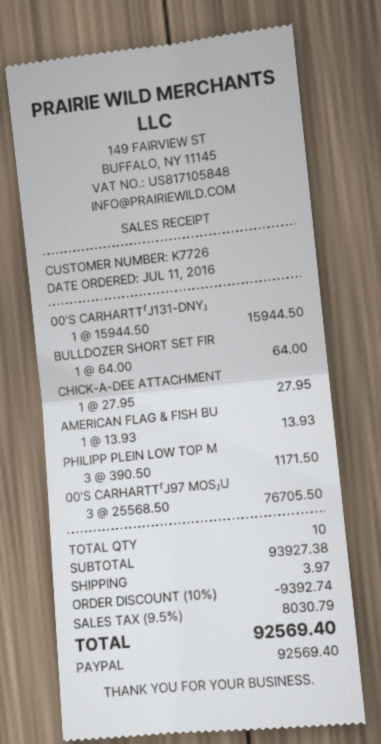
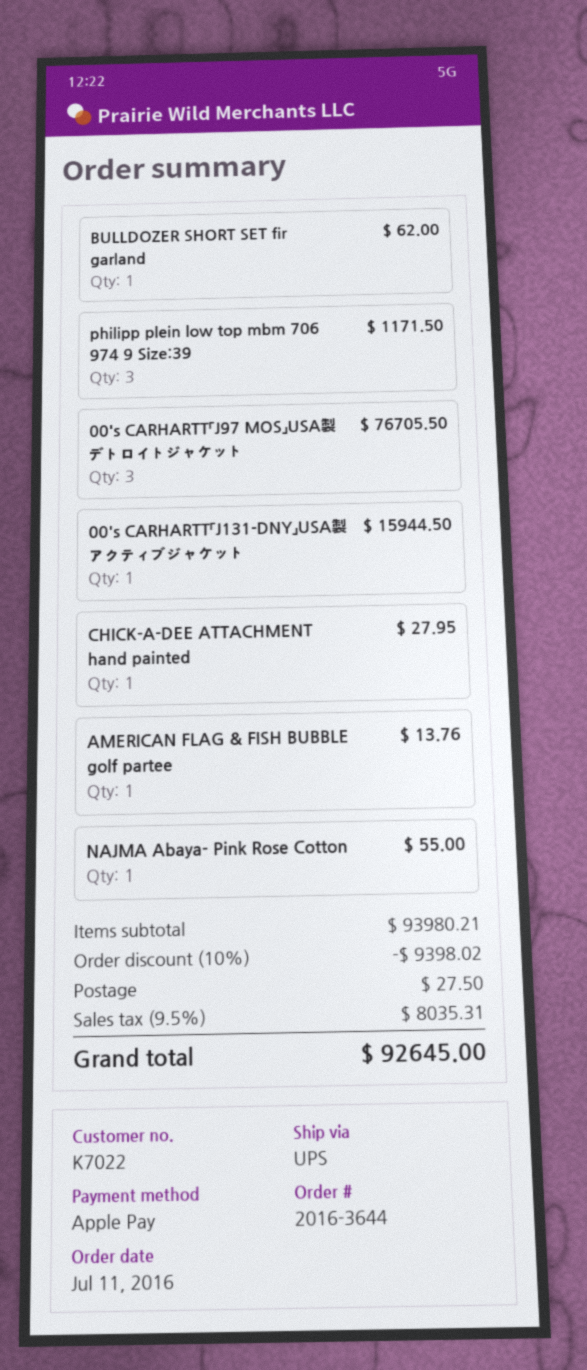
customer number: K7726 -> K7022
payment method: PayPal -> Apple Pay
BULLDOZER SHORT SET FIR: 1 for 64.00 -> 1 for 62.00
AMERICAN FLAG & FISH BU: 1 for 13.93 -> 1 for 13.76
NAJMA Abaya- Pink Rose Cotton: none -> 1 for 55.00
subtotal: 93927.38 -> 93980.21
discount: 10% = 9392.74 -> 10% = 9398.02
shipping: 3.97 -> 27.50
tax: 9.5% = 8030.79 -> 9.5% = 8035.31
total: 92569.40 -> 92645.00

